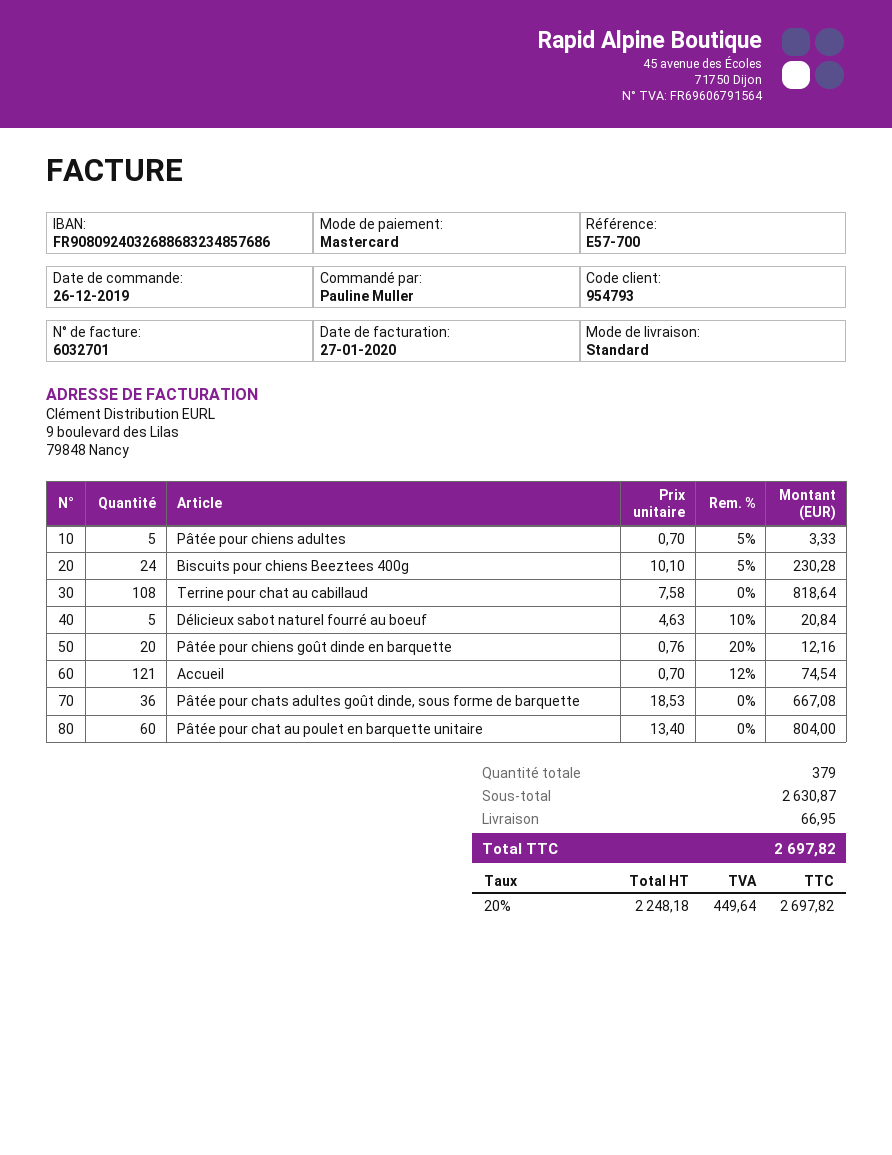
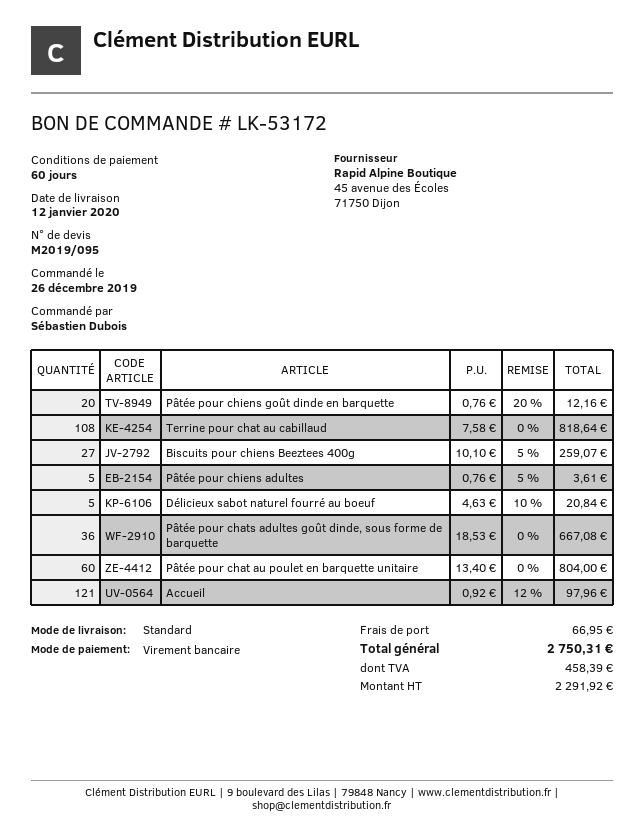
ordered by: Pauline Muller -> Sébastien Dubois
payment method: Mastercard -> bank transfer
Pâtée pour chiens adultes: 5 x 0.70 - 5% = 3.33 -> 5 x 0.76 - 5% = 3.61
Biscuits pour chiens Beeztees 400g: 24 x 10.10 - 5% = 230.28 -> 27 x 10.10 - 5% = 259.07
Accueil: 121 x 0.70 - 12% = 74.54 -> 121 x 0.92 - 12% = 97.96
net: 2248.18 -> 2291.92
tax: 449.64 -> 458.39
total: 2697.82 -> 2750.31

